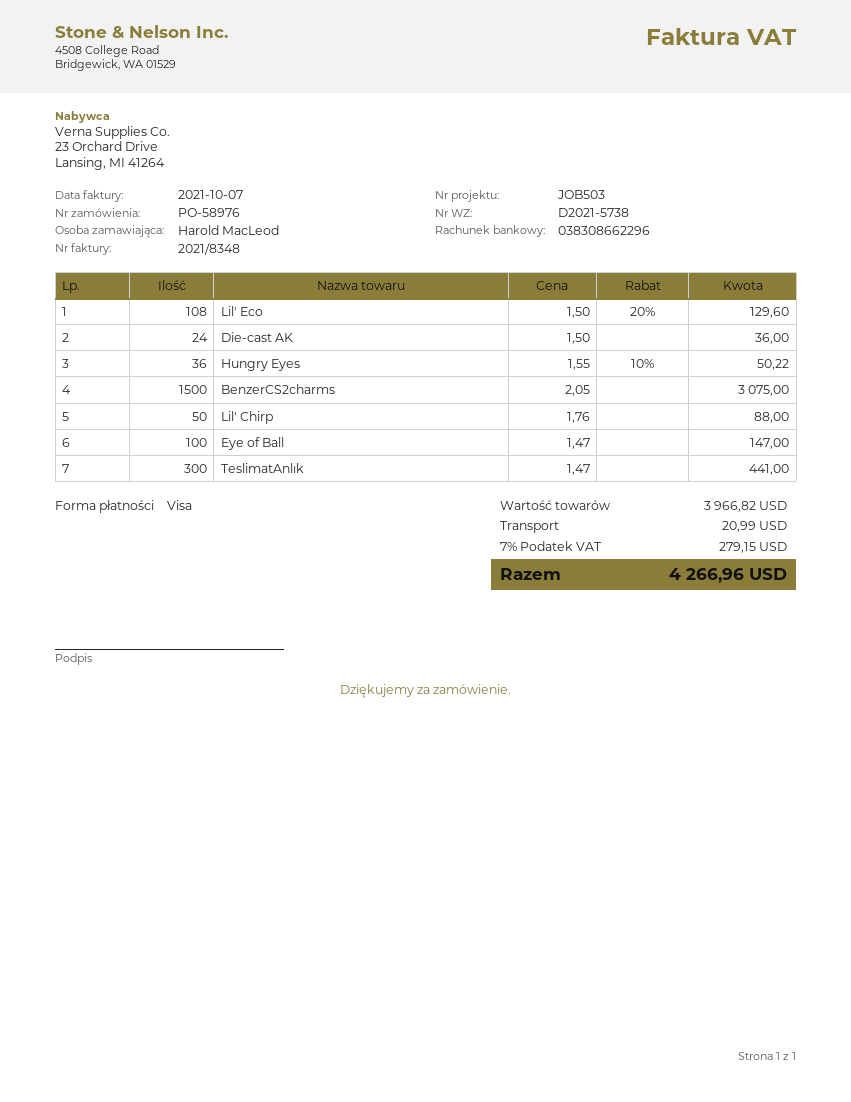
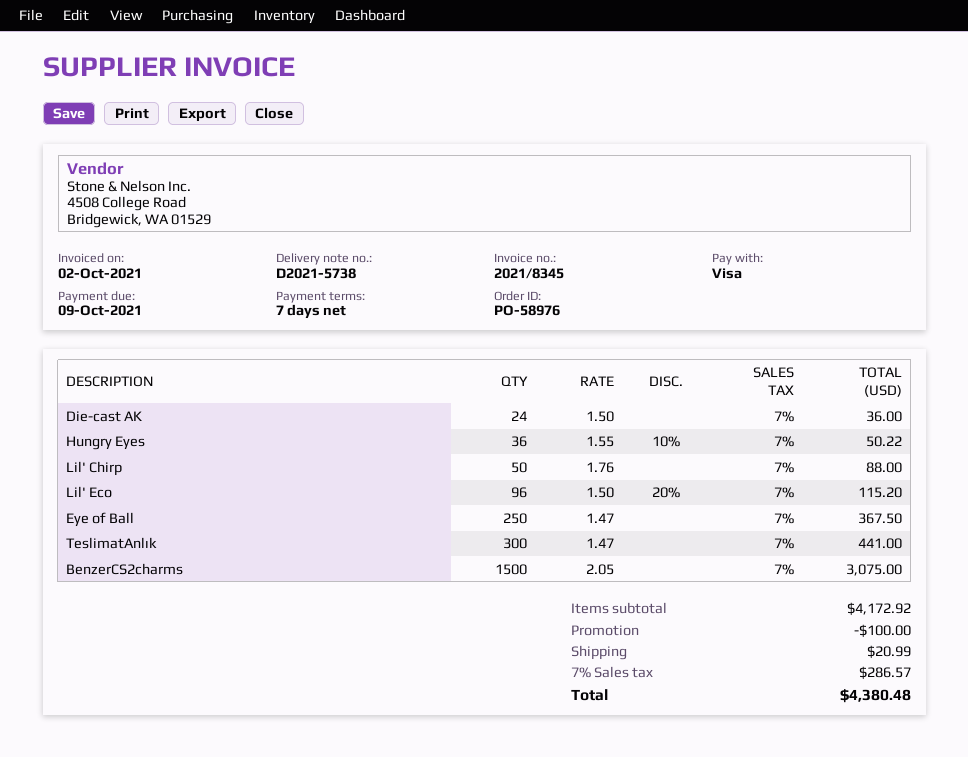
invoice number: 2021/8348 -> 2021/8345
invoice date: 2021-10-07 -> 2021-10-02
Lil' Eco: 108 x 1.50 - 20% = 129.60 -> 96 x 1.50 - 20% = 115.20
Eye of Ball: 100 x 1.47 = 147.00 -> 250 x 1.47 = 367.50
subtotal: 3966.82 -> 4172.92
discount: none -> 100.00
tax: 7% = 279.15 -> 7% = 286.57
total: 4266.96 -> 4380.48

